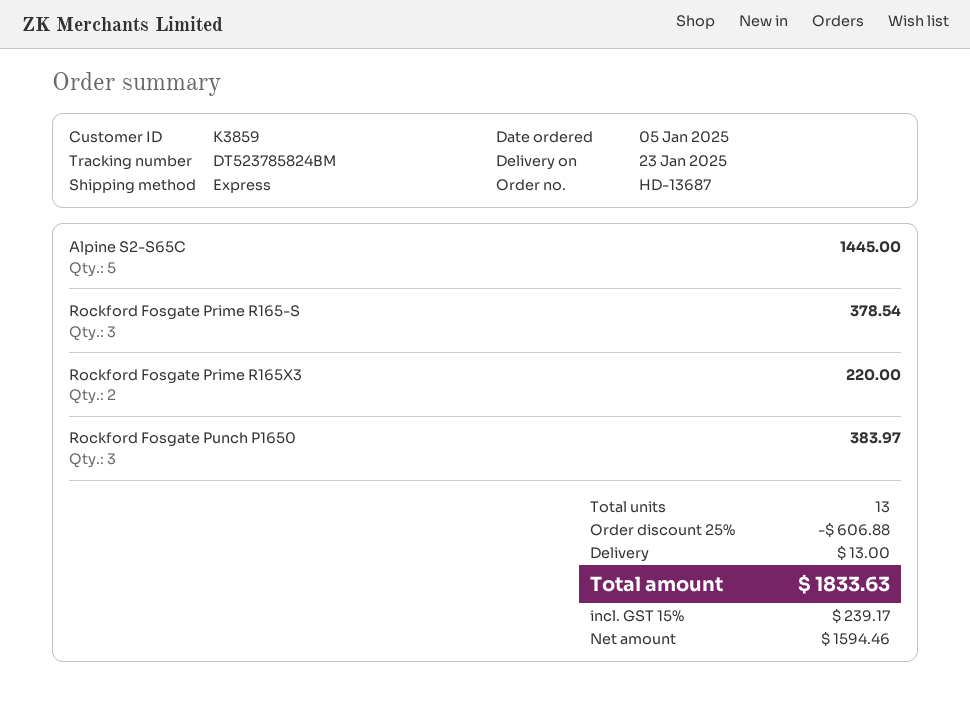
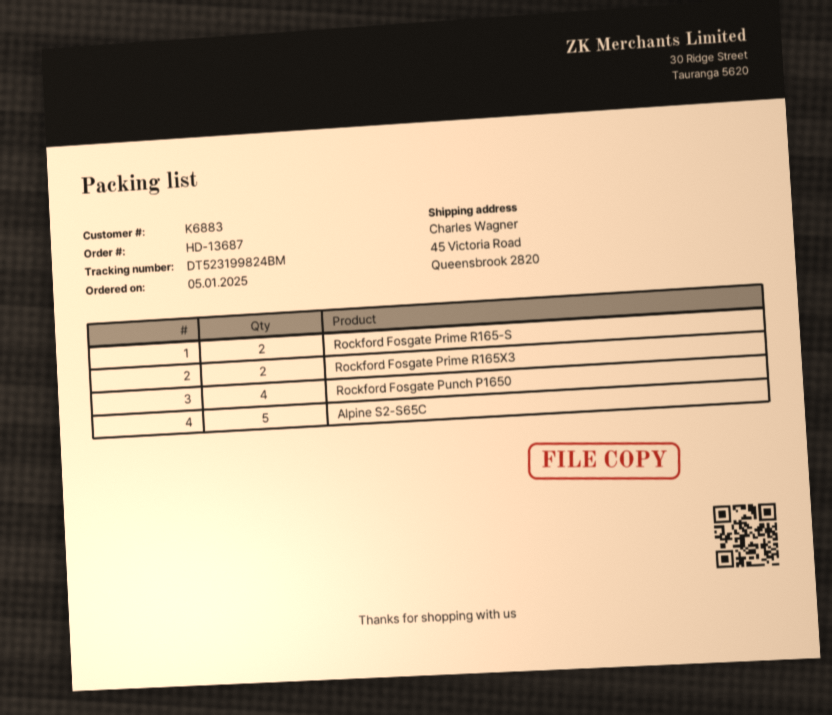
customer number: K3859 -> K6883
tracking number: DT523785824BM -> DT523199824BM
Rockford Fosgate Prime R165-S: 3 -> 2
Rockford Fosgate Punch P1650: 3 -> 4

